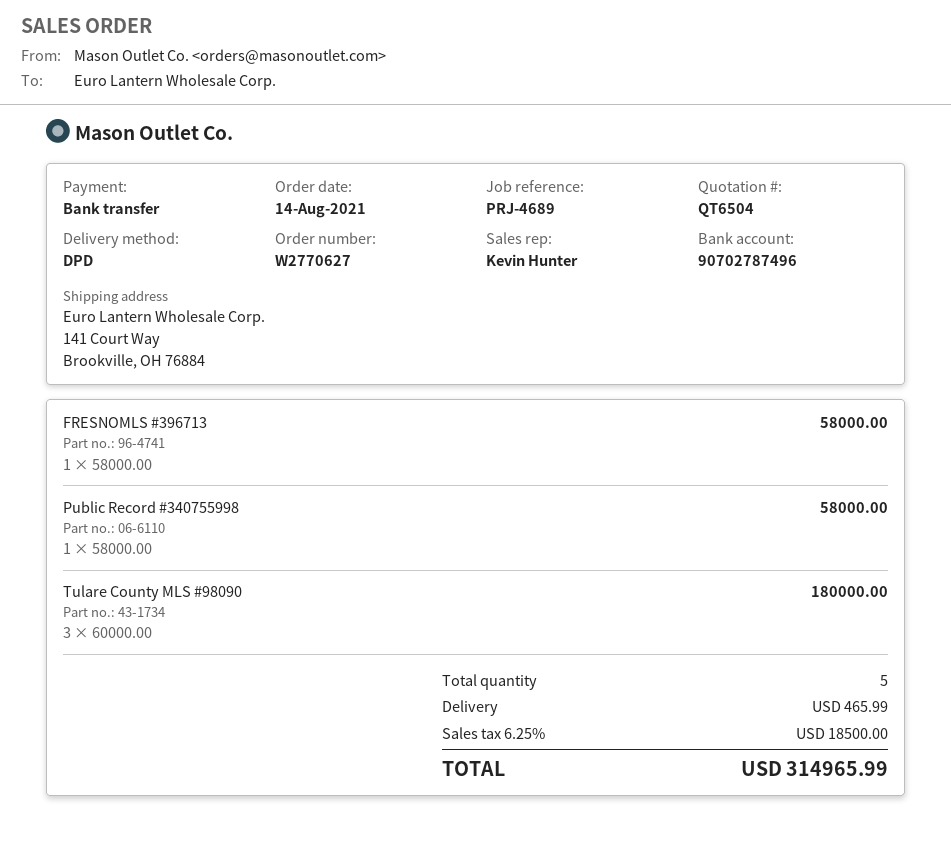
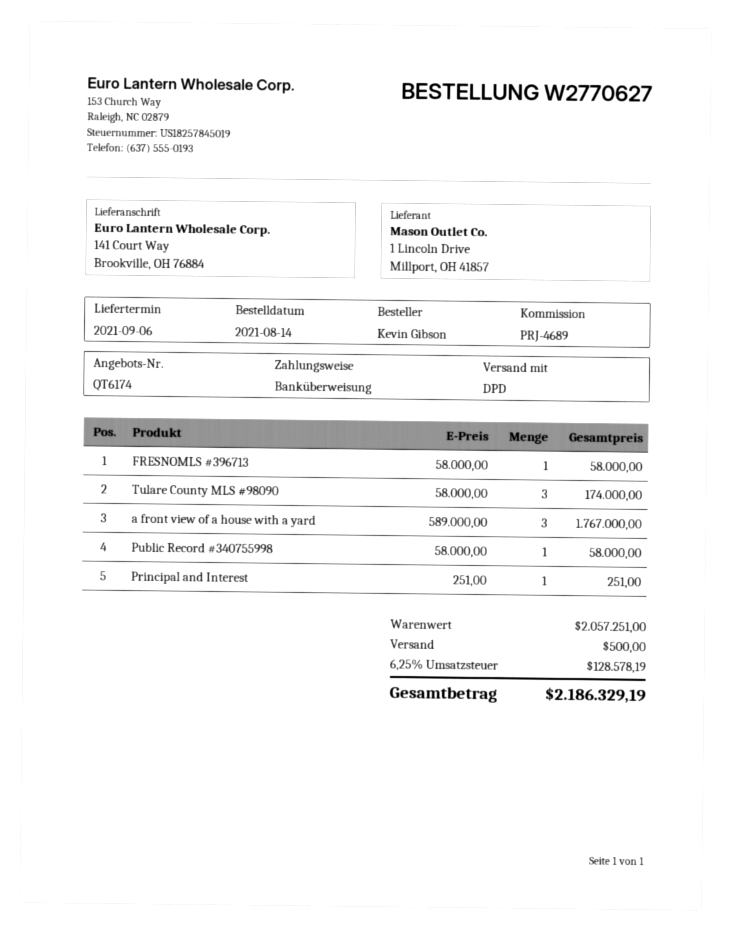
quote number: QT6504 -> QT6174
Tulare County MLS #98090: 3 x 60000.00 = 180000.00 -> 3 x 58000.00 = 174000.00
a front view of a house with a yard: none -> 3 x 589000.00 = 1767000.00
Principal and Interest: none -> 1 x 251.00 = 251.00
shipping: 465.99 -> 500.00
tax: 6.25% = 18500.00 -> 6.25% = 128578.19
total: 314965.99 -> 2186329.19

